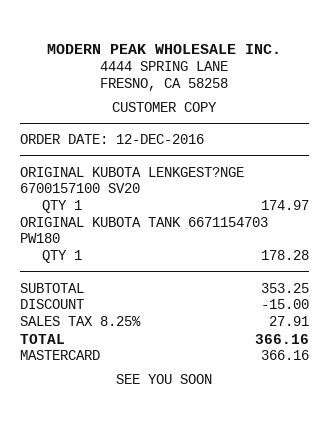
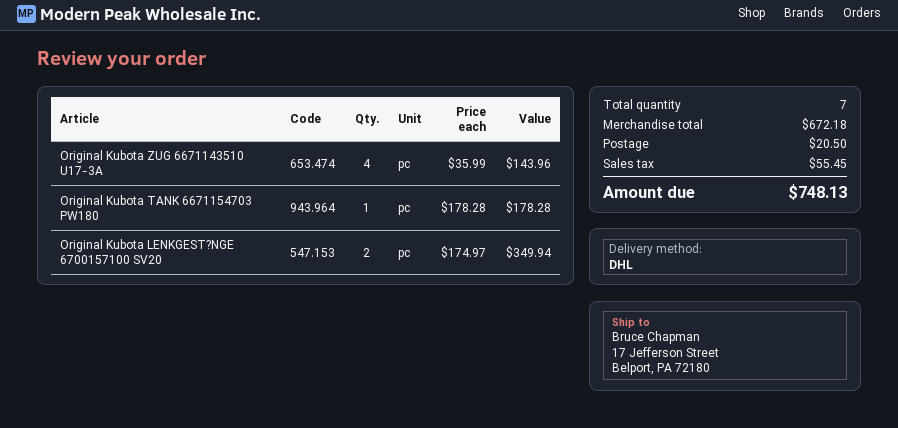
ORIGINAL KUBOTA LENKGEST?NGE 6700157100 SV20: 1 for 174.97 -> 2 for 349.94
Original Kubota ZUG 6671143510 U17-3A: none -> 4 for 143.96
subtotal: 353.25 -> 672.18
discount: 15.00 -> none
shipping: none -> 20.50
tax: 27.91 -> 55.45
total: 366.16 -> 748.13

